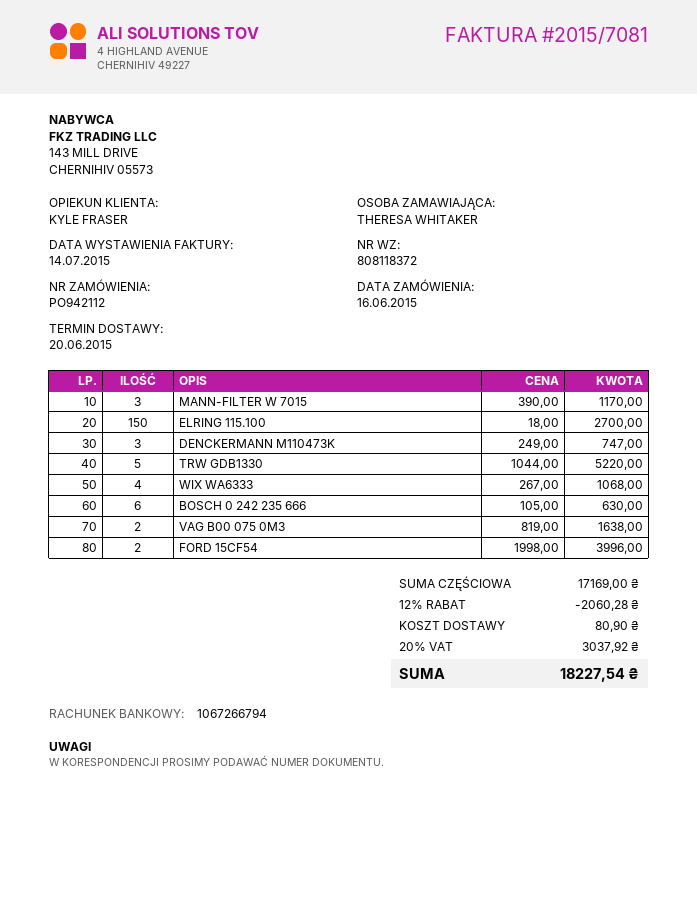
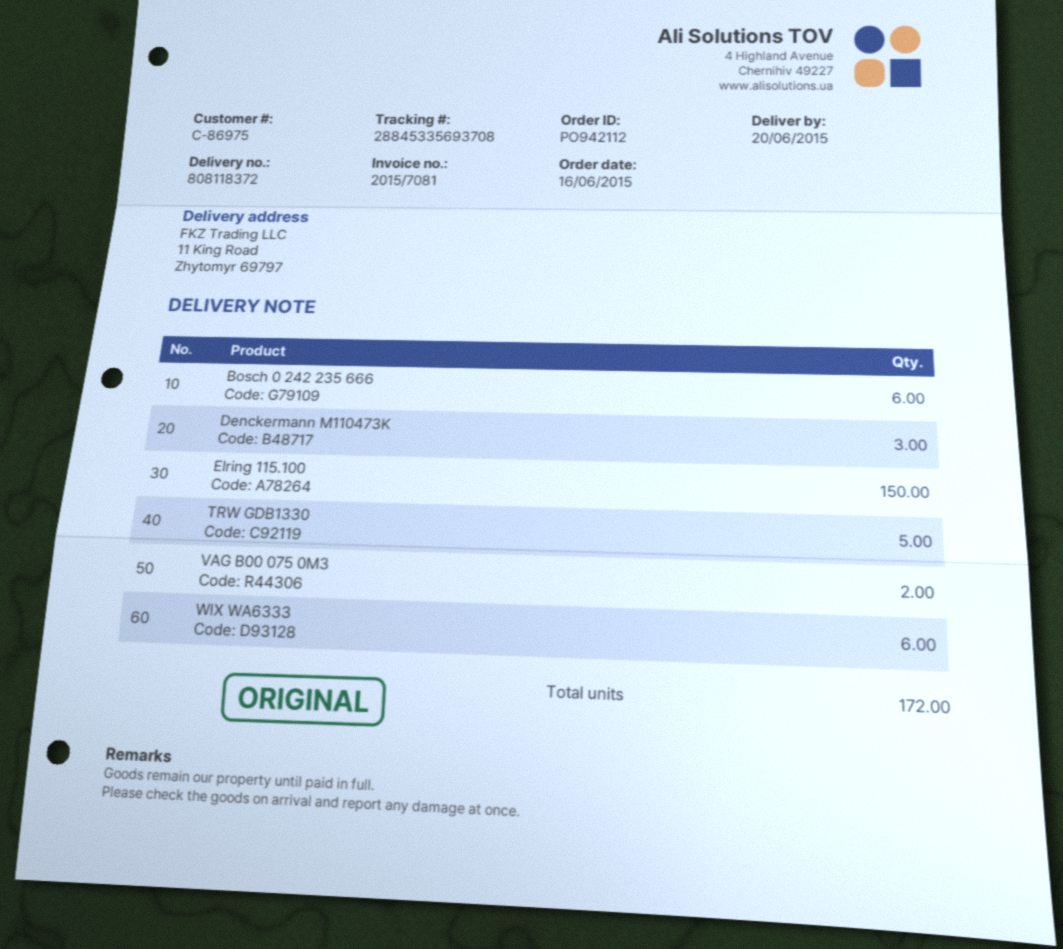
MANN-FILTER W 7015: 3 -> none
WIX WA6333: 4 -> 6
FORD 15CF54: 2 -> none

